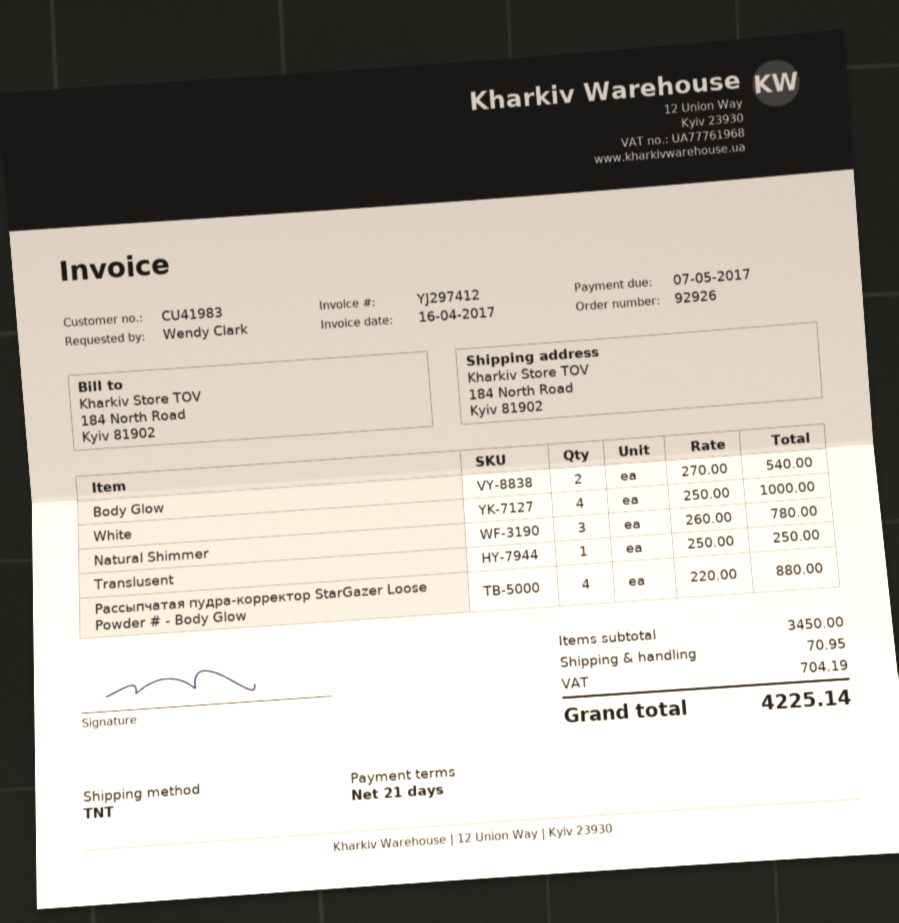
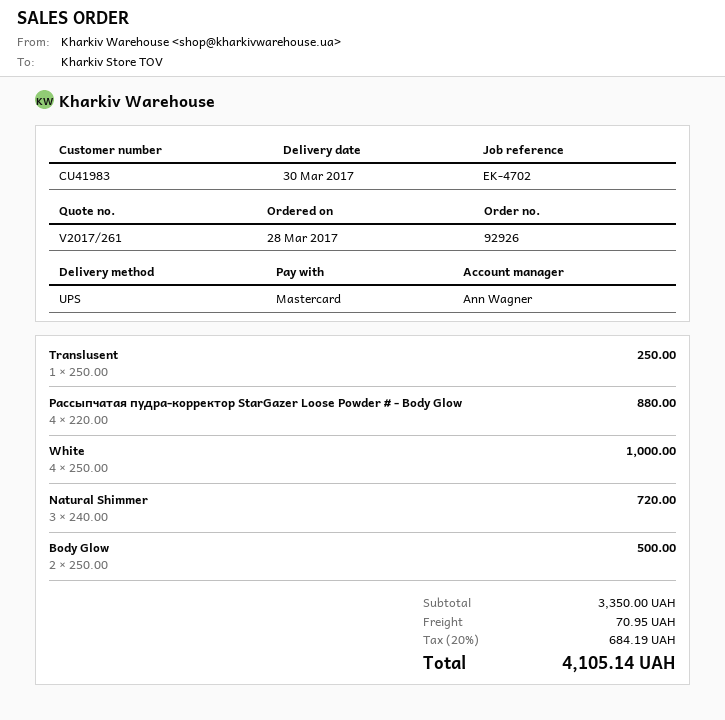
shipping method: TNT -> UPS
Body Glow: 2 x 270.00 = 540.00 -> 2 x 250.00 = 500.00
Natural Shimmer: 3 x 260.00 = 780.00 -> 3 x 240.00 = 720.00
subtotal: 3450.00 -> 3350.00
tax: 704.19 -> 684.19
total: 4225.14 -> 4105.14

